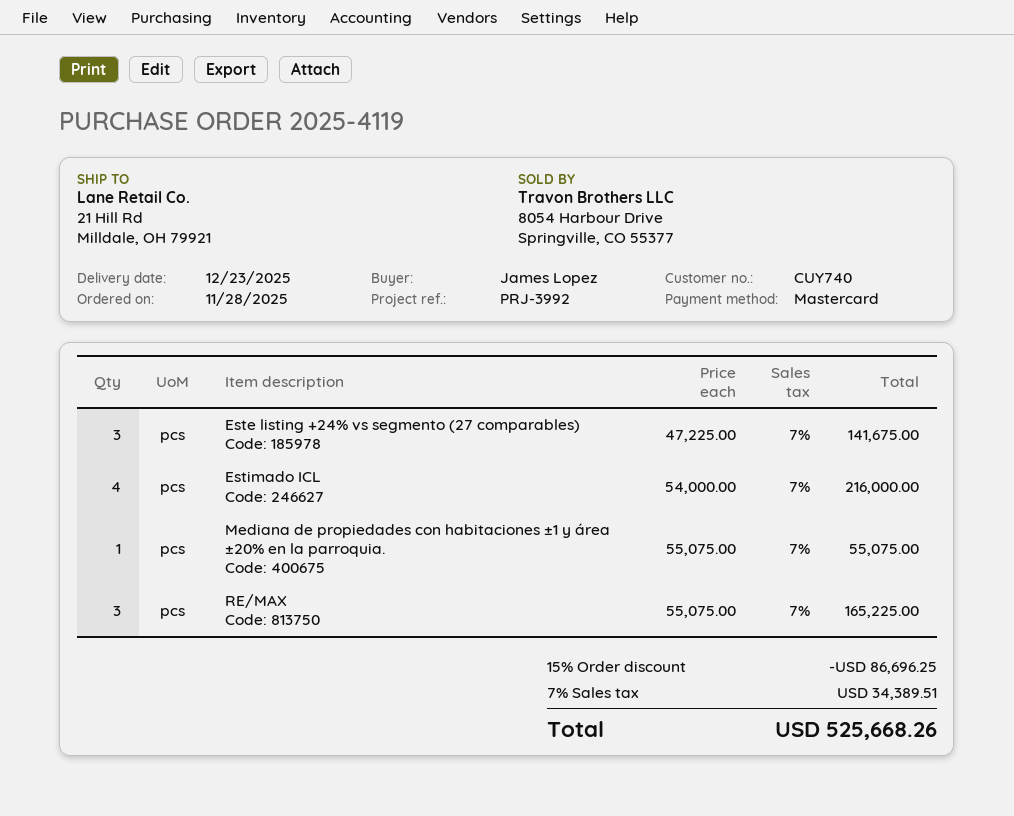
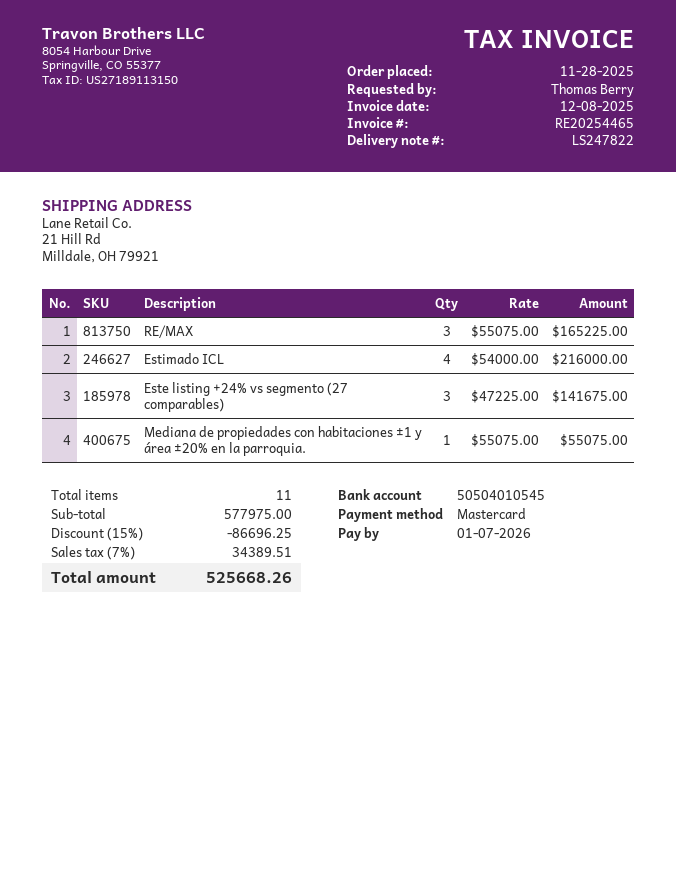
ordered by: James Lopez -> Thomas Berry

